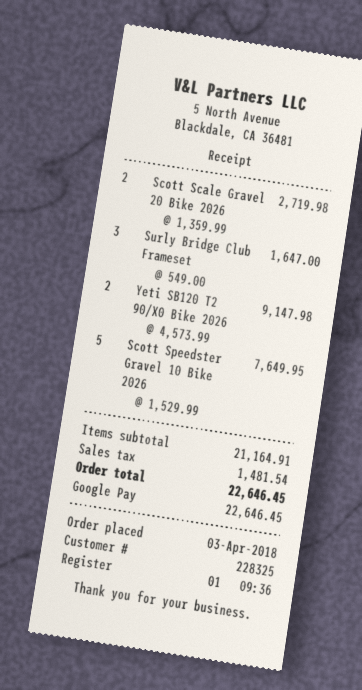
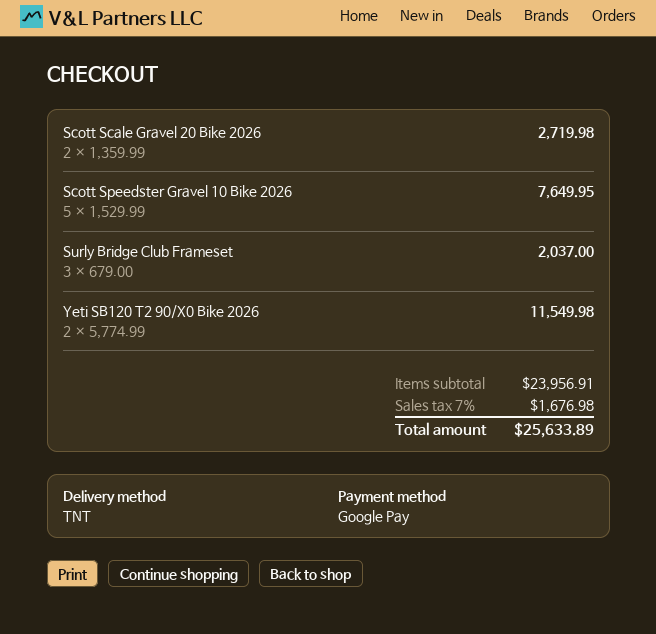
Surly Bridge Club Frameset: 3 x 549.00 = 1647.00 -> 3 x 679.00 = 2037.00
Yeti SB120 T2 90/X0 Bike 2026: 2 x 4573.99 = 9147.98 -> 2 x 5774.99 = 11549.98
subtotal: 21164.91 -> 23956.91
tax: 1481.54 -> 1676.98
total: 22646.45 -> 25633.89

